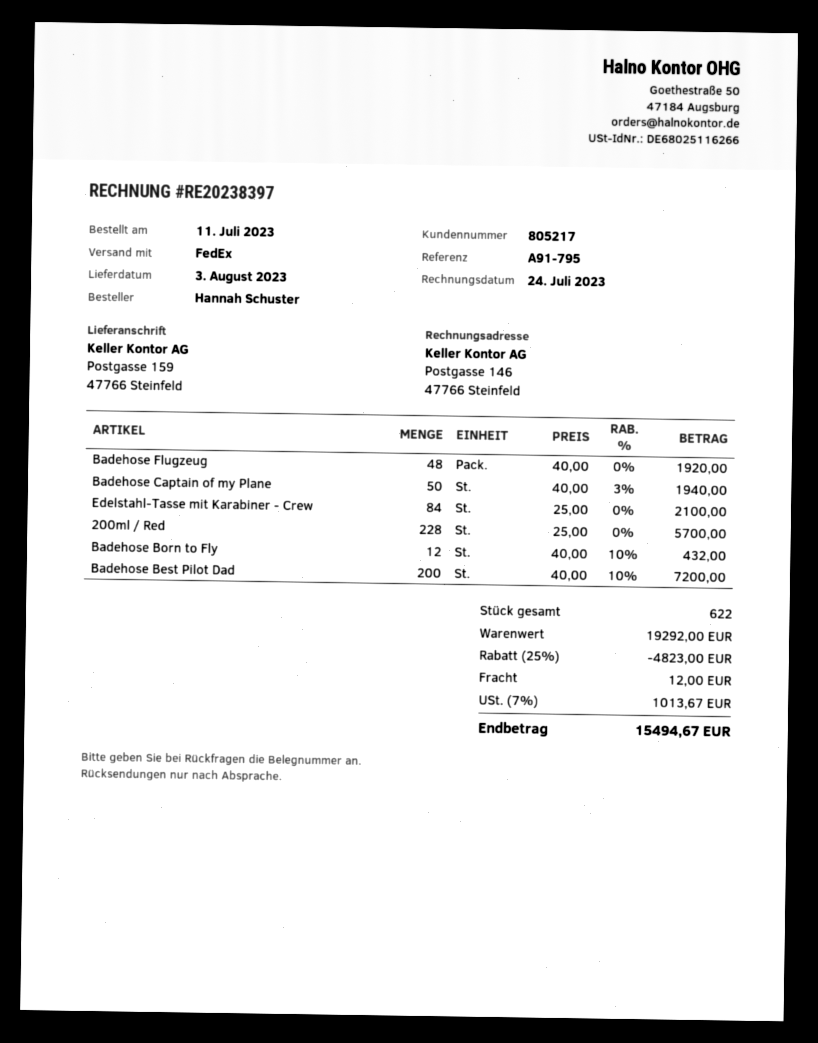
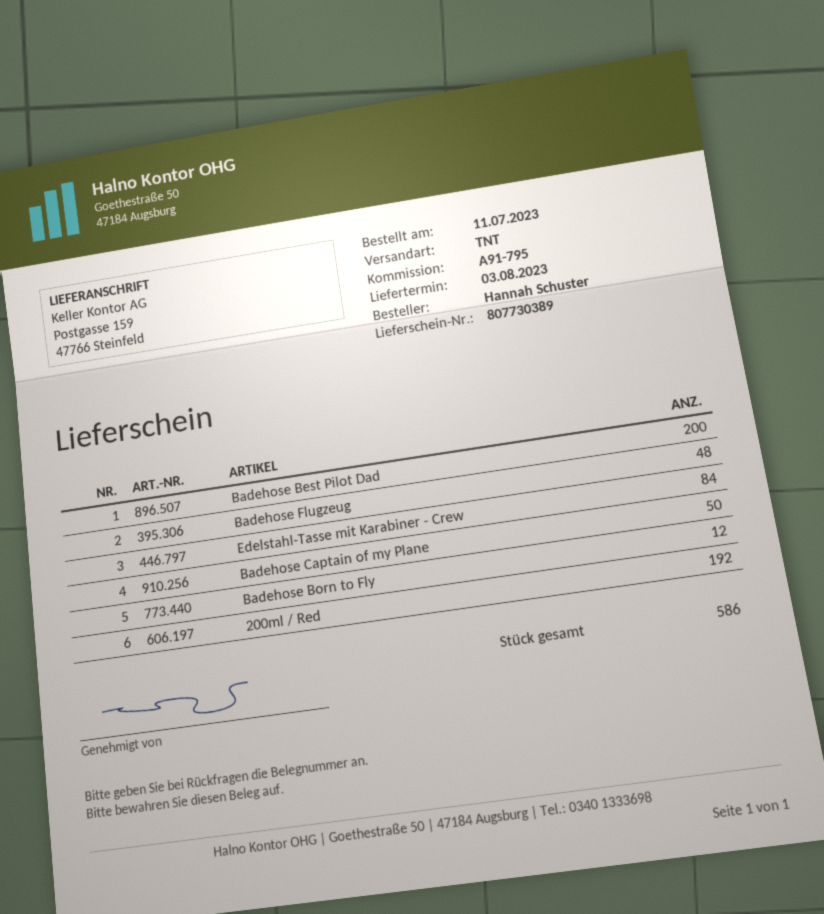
shipping method: FedEx -> TNT
200ml / Red: 228 -> 192
total quantity: 622 -> 586

